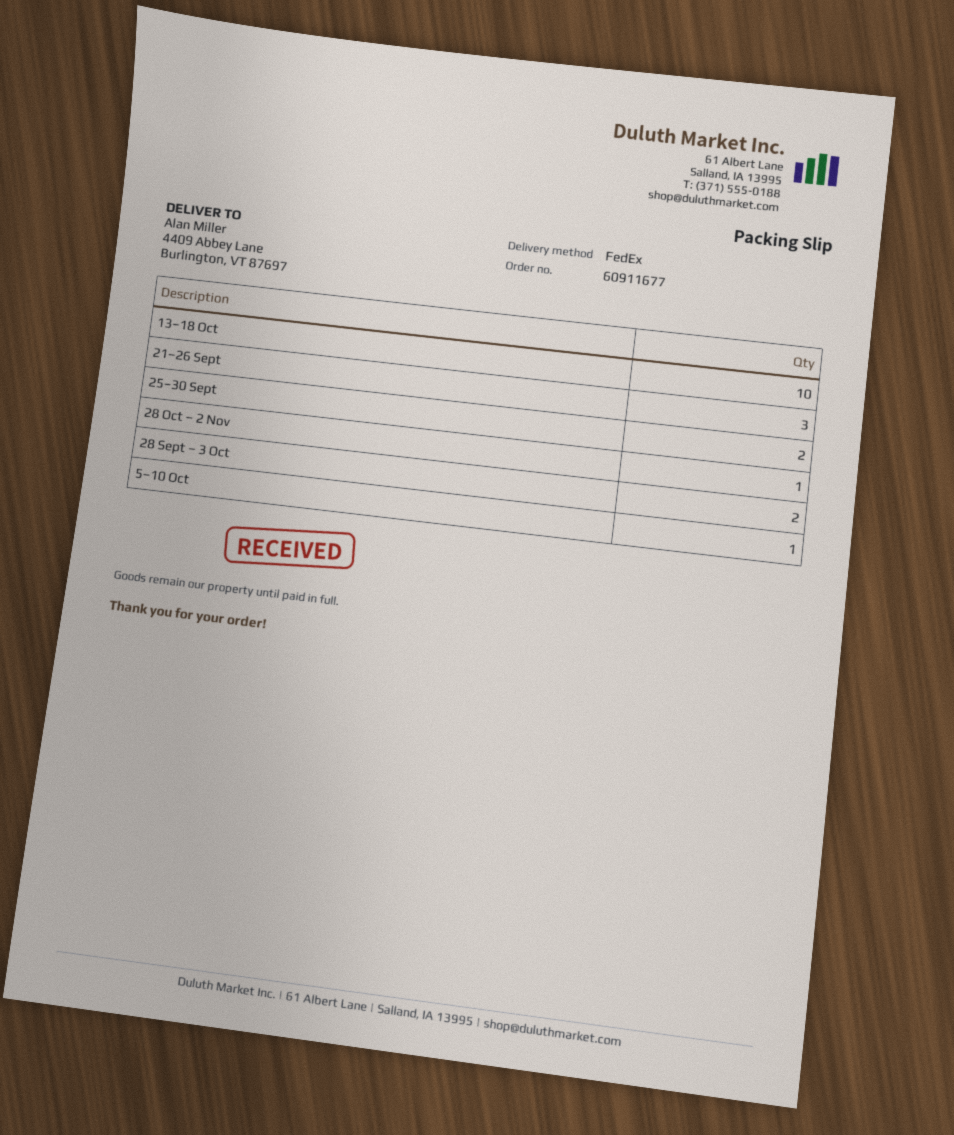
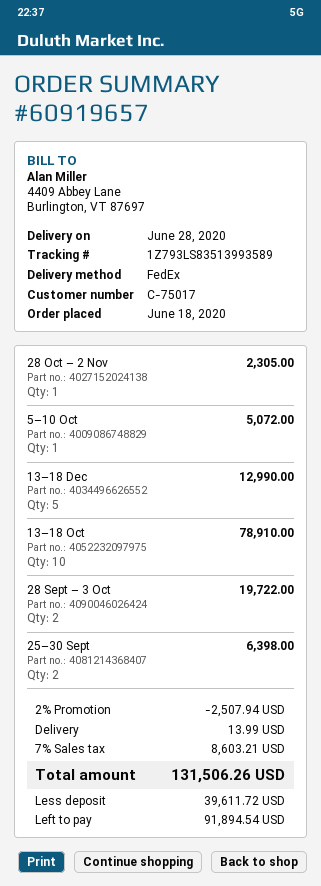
order number: 60911677 -> 60919657
21–26 Sept: 3 -> none
13–18 Dec: none -> 5

